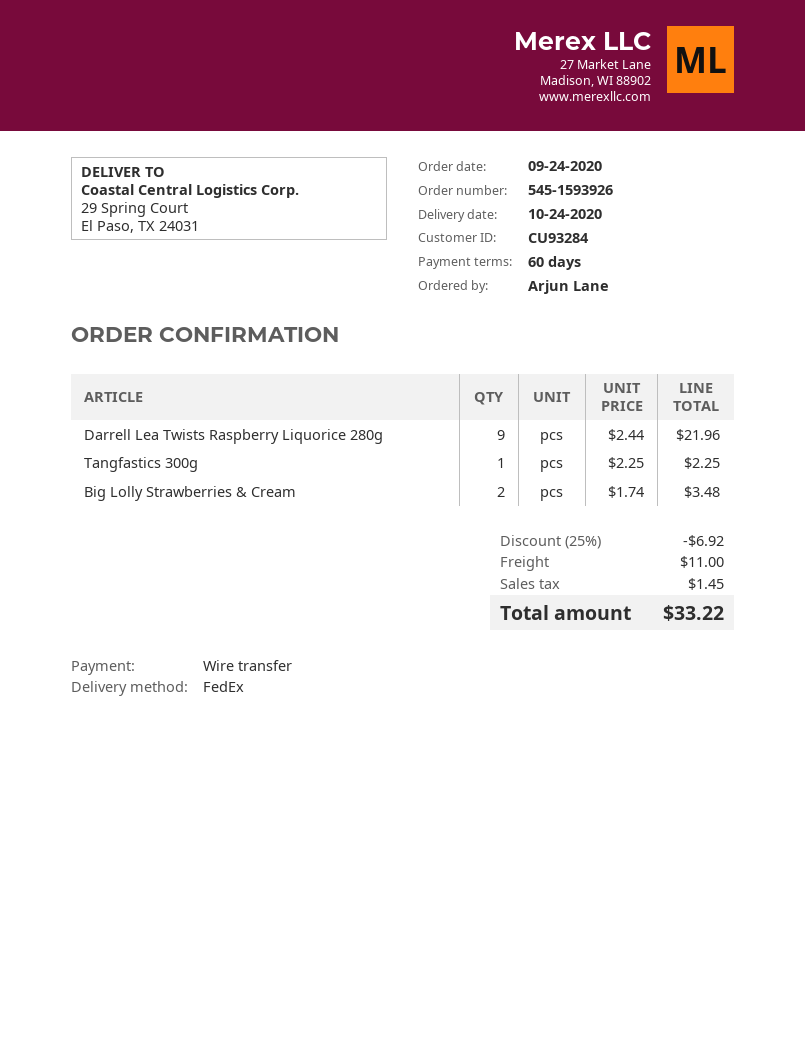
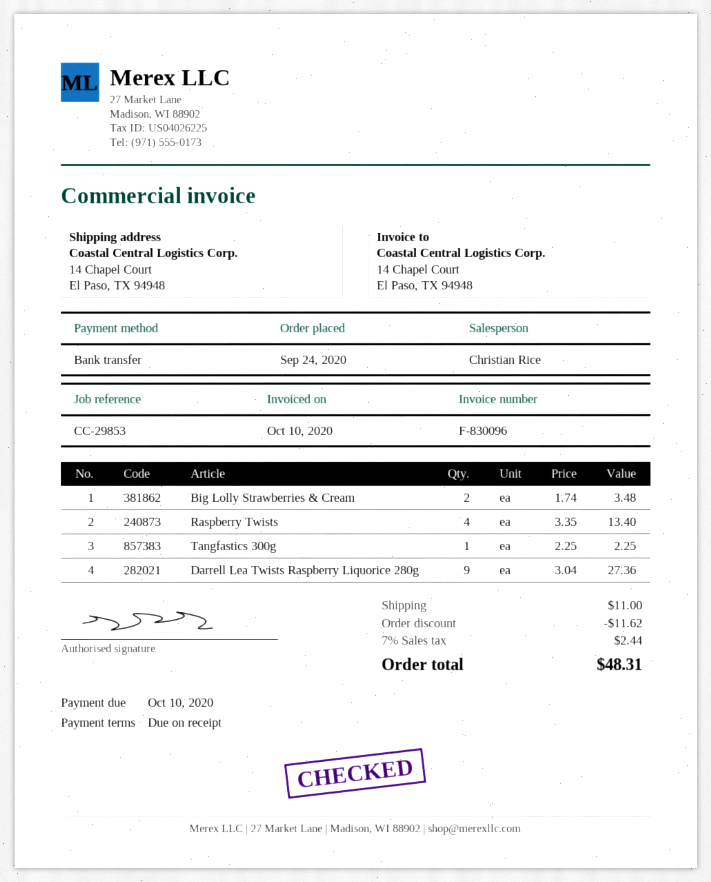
payment terms: 60 days -> on receipt
ship to: 29 Spring Court, El Paso, TX 24031 -> 14 Chapel Court, El Paso, TX 94948
Darrell Lea Twists Raspberry Liquorice 280g: 9 x 2.44 = 21.96 -> 9 x 3.04 = 27.36
Raspberry Twists: none -> 4 x 3.35 = 13.40
discount: 6.92 -> 11.62
tax: 1.45 -> 2.44
total: 33.22 -> 48.31

